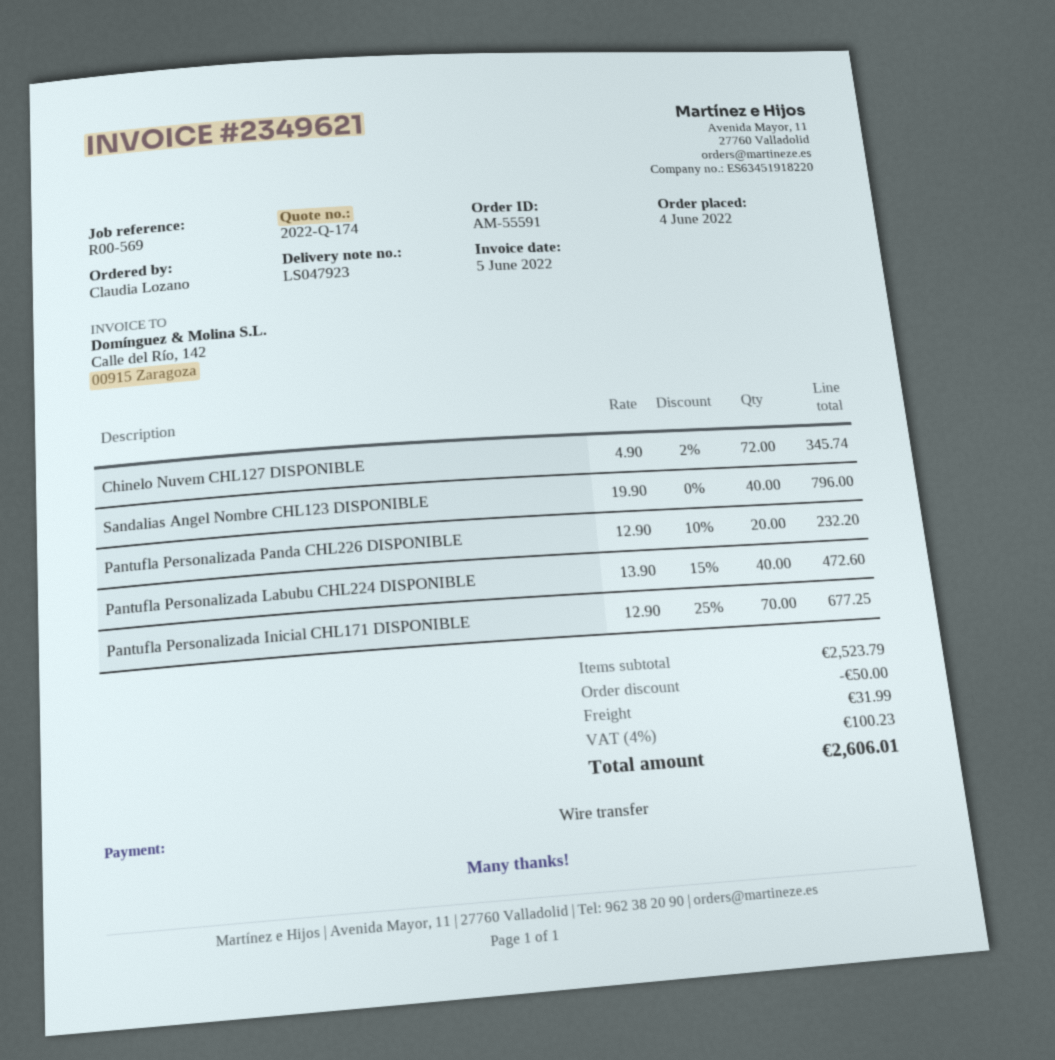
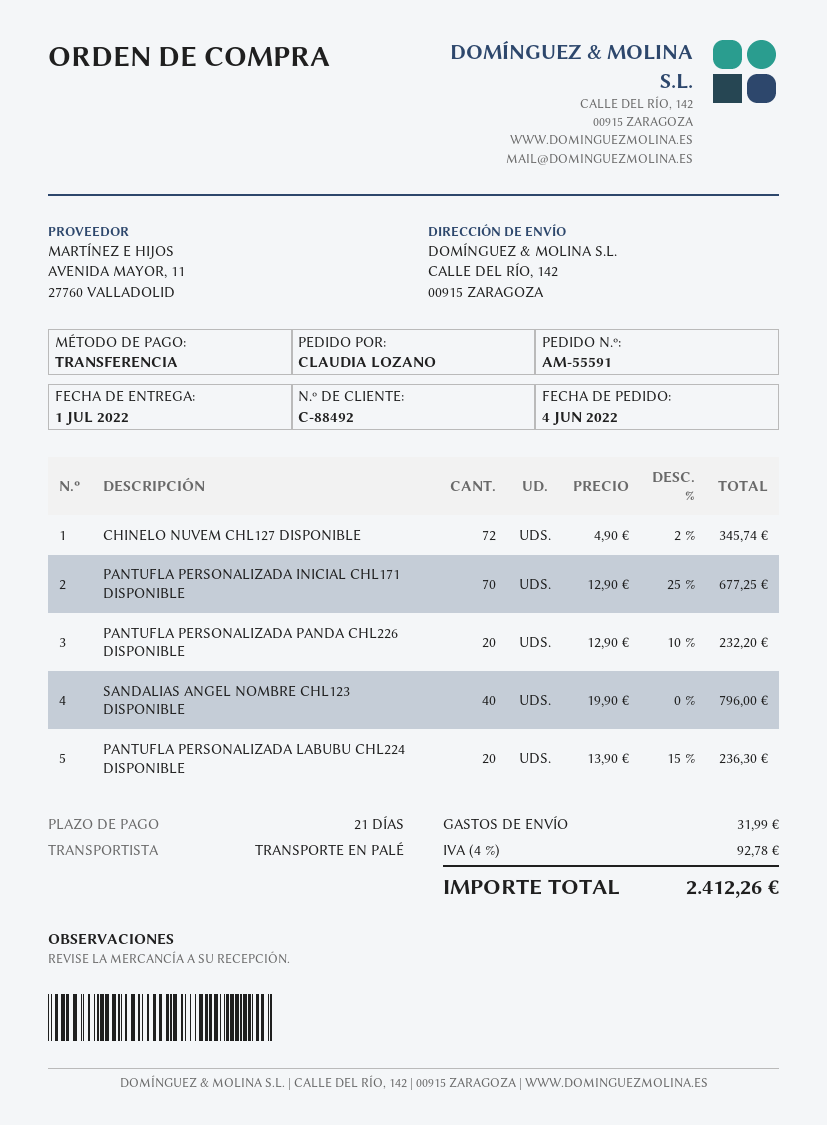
Pantufla Personalizada Labubu CHL224 DISPONIBLE: 40 x 13.90 - 15% = 472.60 -> 20 x 13.90 - 15% = 236.30
discount: 50.00 -> none
tax: 4% = 100.23 -> 4% = 92.78
total: 2606.01 -> 2412.26

